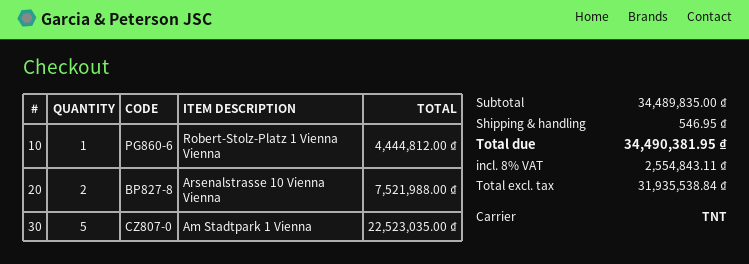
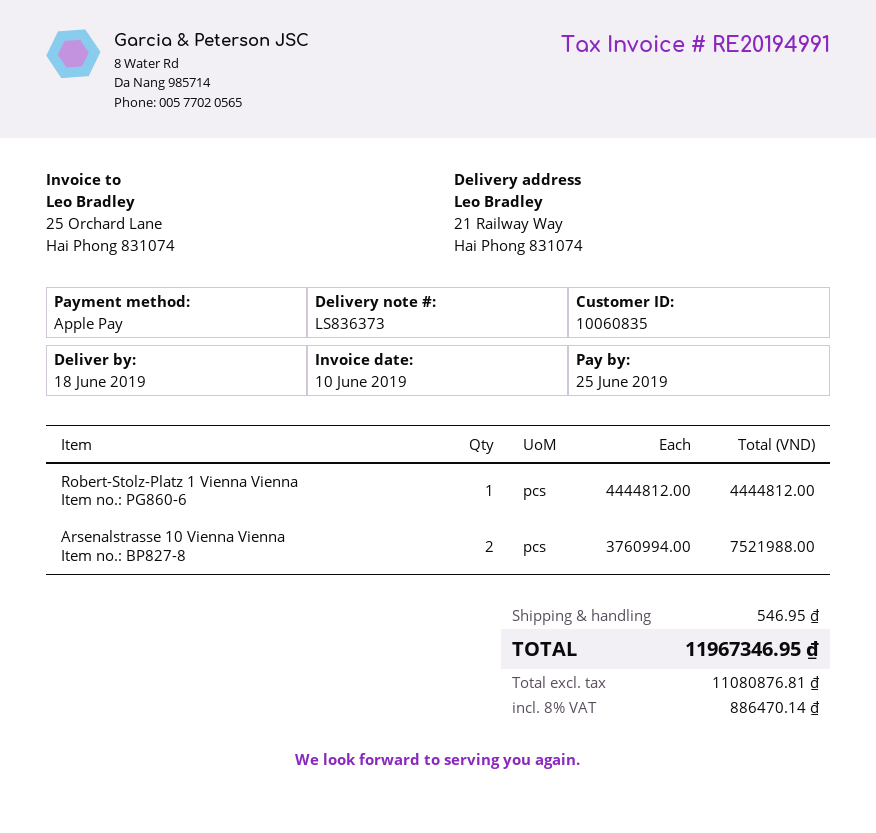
Am Stadtpark 1 Vienna: 5 for 22523035.00 -> none
net: 31935538.84 -> 11080876.81
tax: 8% = 2554843.11 -> 8% = 886470.14
total: 34490381.95 -> 11967346.95

